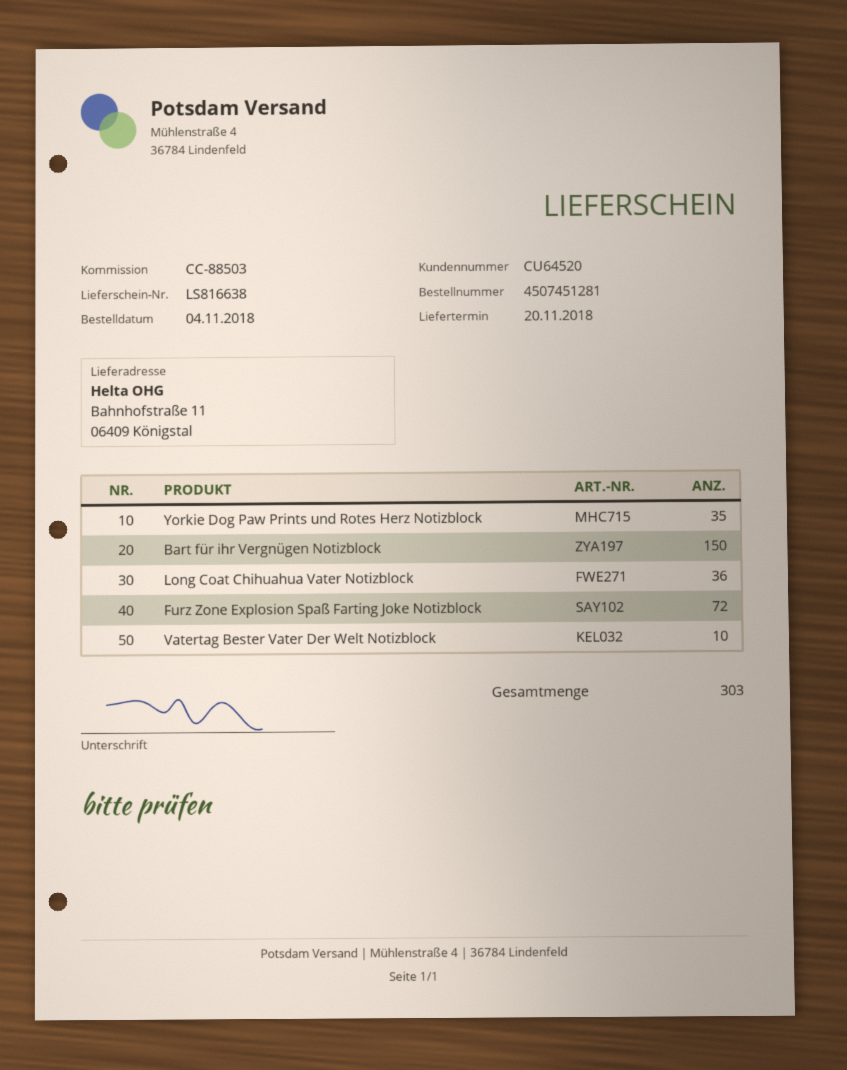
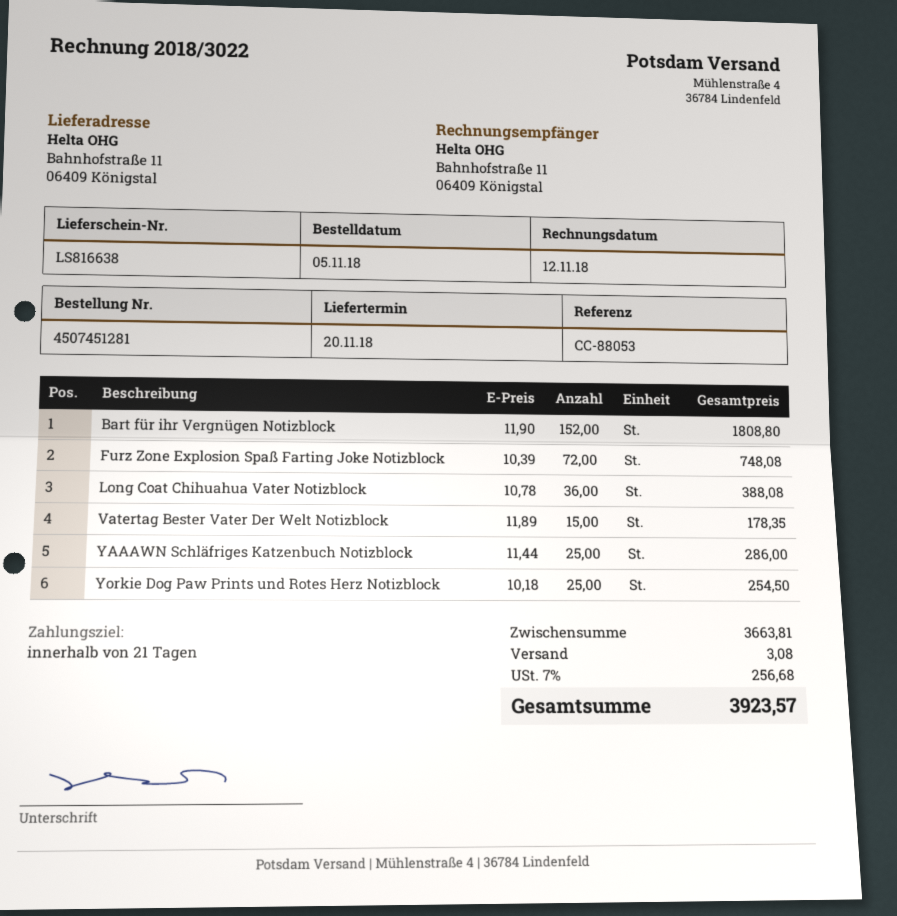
order date: 2018-11-04 -> 2018-11-05
reference: CC-88503 -> CC-88053
Yorkie Dog Paw Prints und Rotes Herz Notizblock: 35 -> 25
Bart für ihr Vergnügen Notizblock: 150 -> 152
Vatertag Bester Vater Der Welt Notizblock: 10 -> 15
YAAAWN Schläfriges Katzenbuch Notizblock: none -> 25

